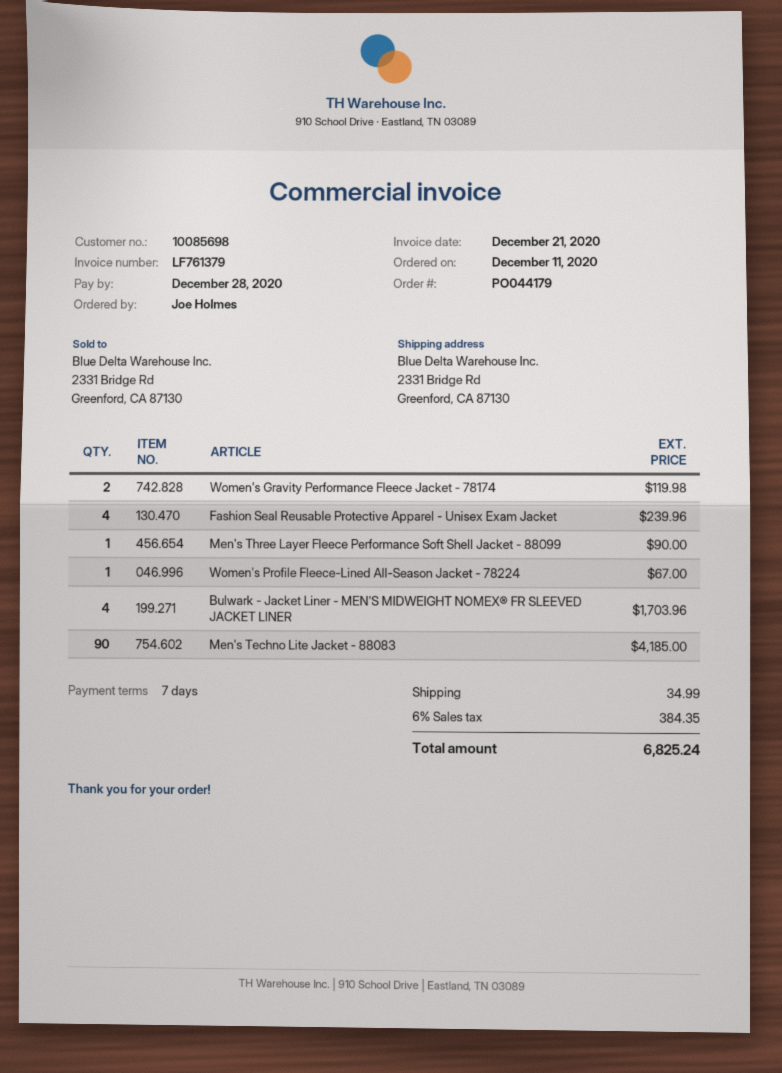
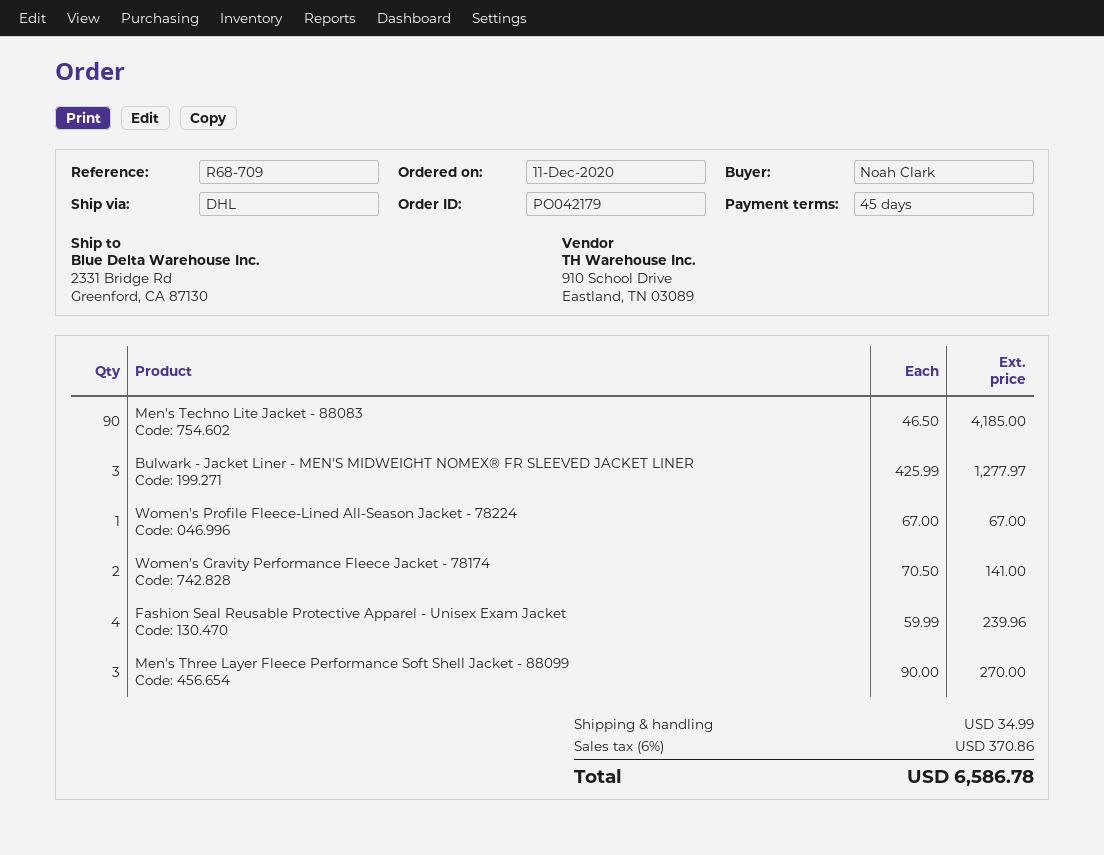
order number: PO044179 -> PO042179
payment terms: 7 days -> 45 days
ordered by: Joe Holmes -> Noah Clark
Women's Gravity Performance Fleece Jacket - 78174: 2 for 119.98 -> 2 for 141.00
Men's Three Layer Fleece Performance Soft Shell Jacket - 88099: 1 for 90.00 -> 3 for 270.00
Bulwark - Jacket Liner - MEN'S MIDWEIGHT NOMEX® FR SLEEVED JACKET LINER: 4 for 1703.96 -> 3 for 1277.97
tax: 6% = 384.35 -> 6% = 370.86
total: 6825.24 -> 6586.78

